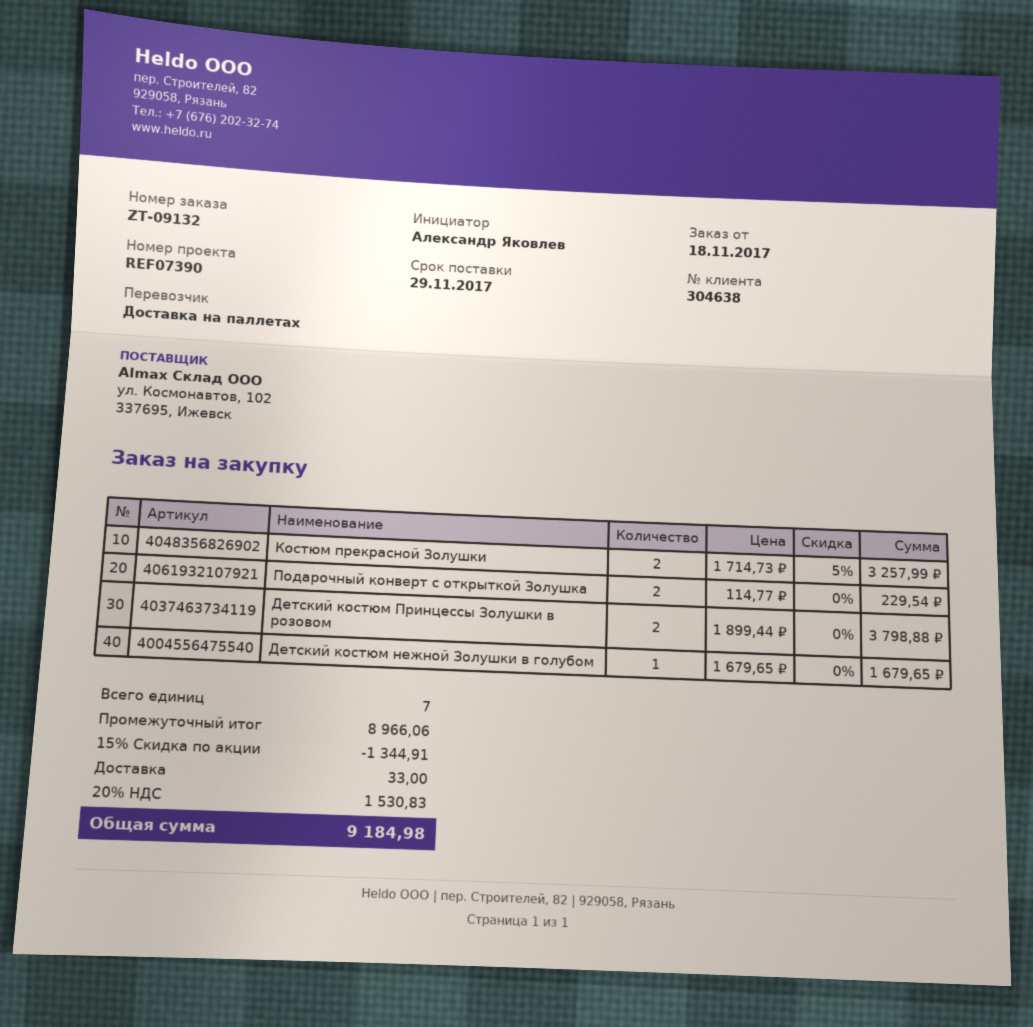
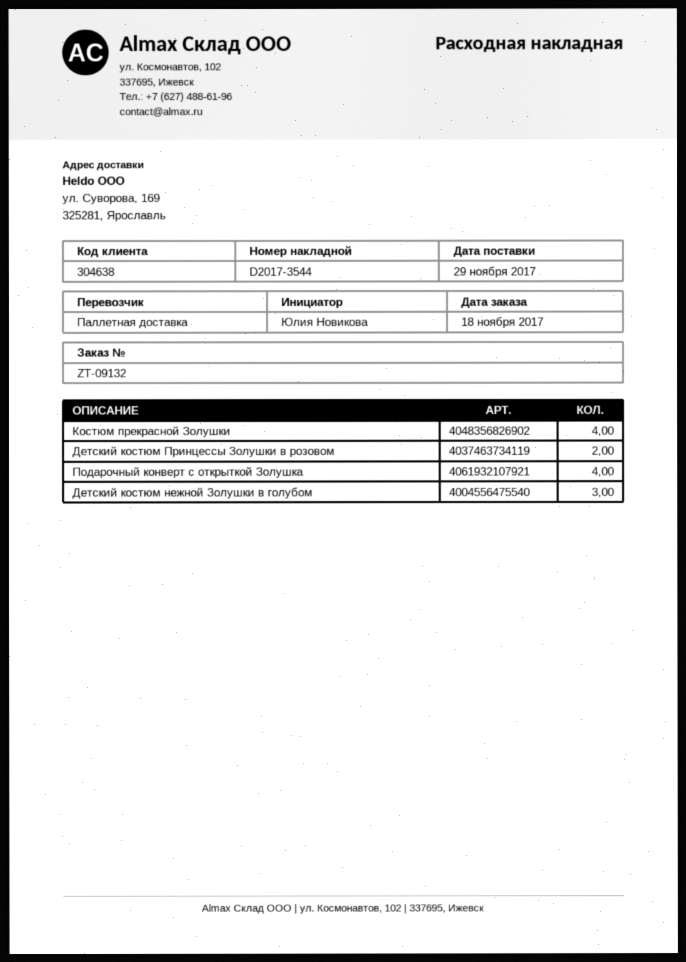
ordered by: Александр Яковлев -> Юлия Новикова
Костюм прекрасной Золушки: 2 -> 4
Подарочный конверт с открыткой Золушка: 2 -> 4
Детский костюм нежной Золушки в голубом: 1 -> 3

